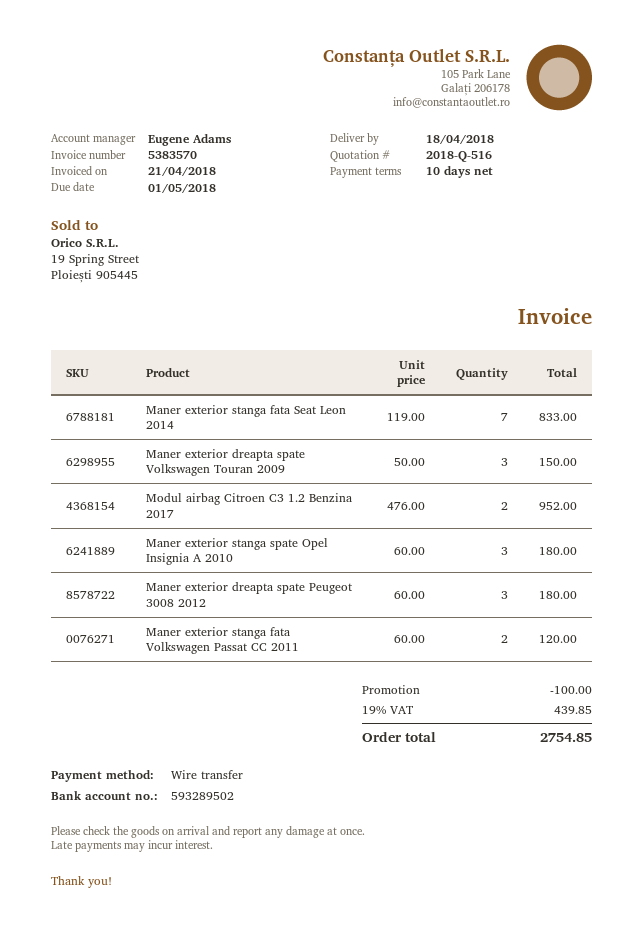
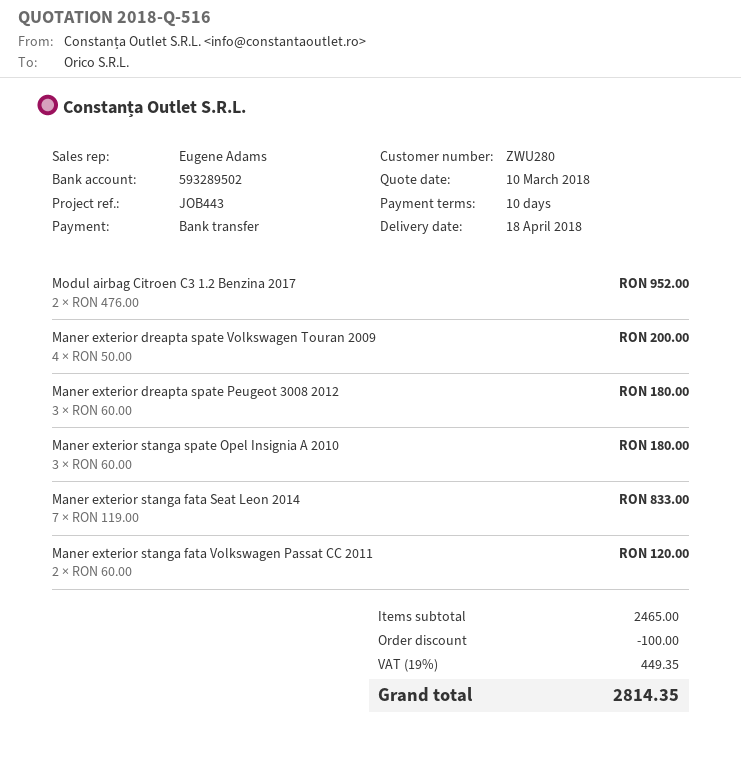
Maner exterior dreapta spate Volkswagen Touran 2009: 3 x 50.00 = 150.00 -> 4 x 50.00 = 200.00
tax: 19% = 439.85 -> 19% = 449.35
total: 2754.85 -> 2814.35

